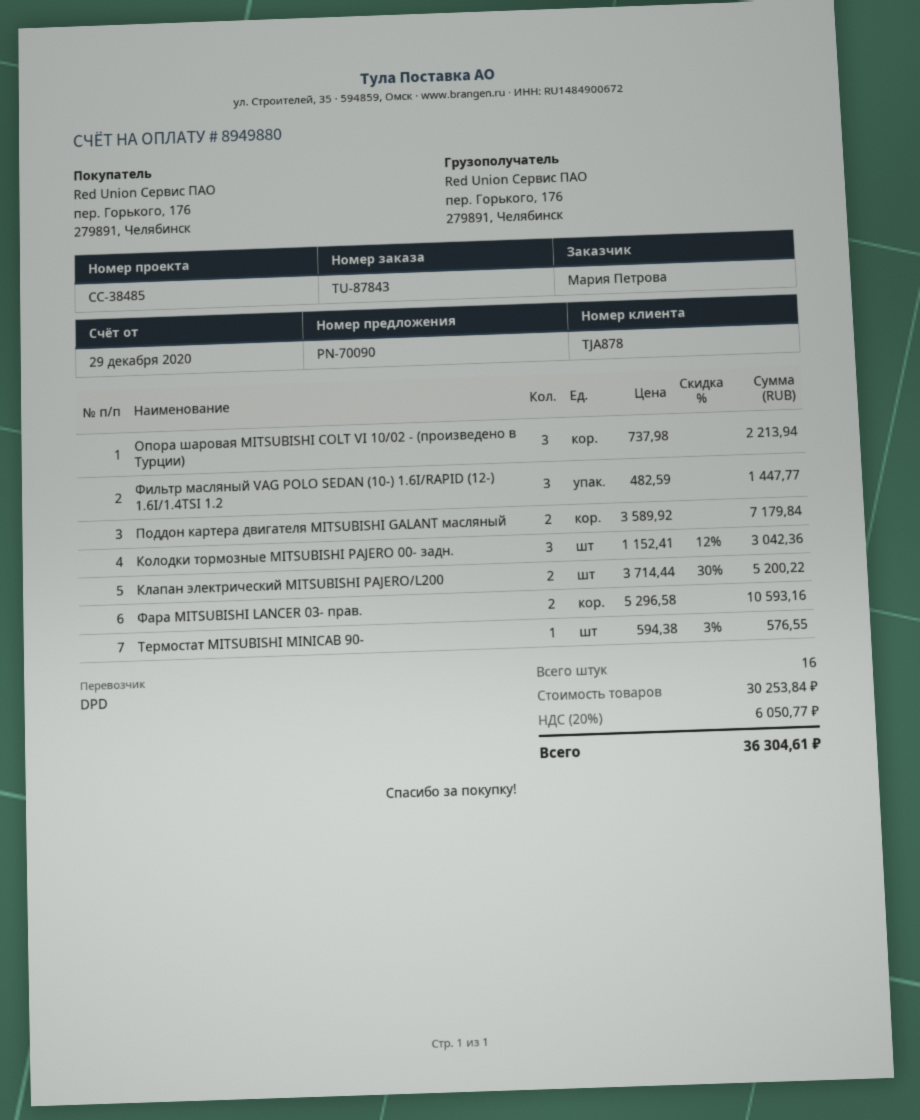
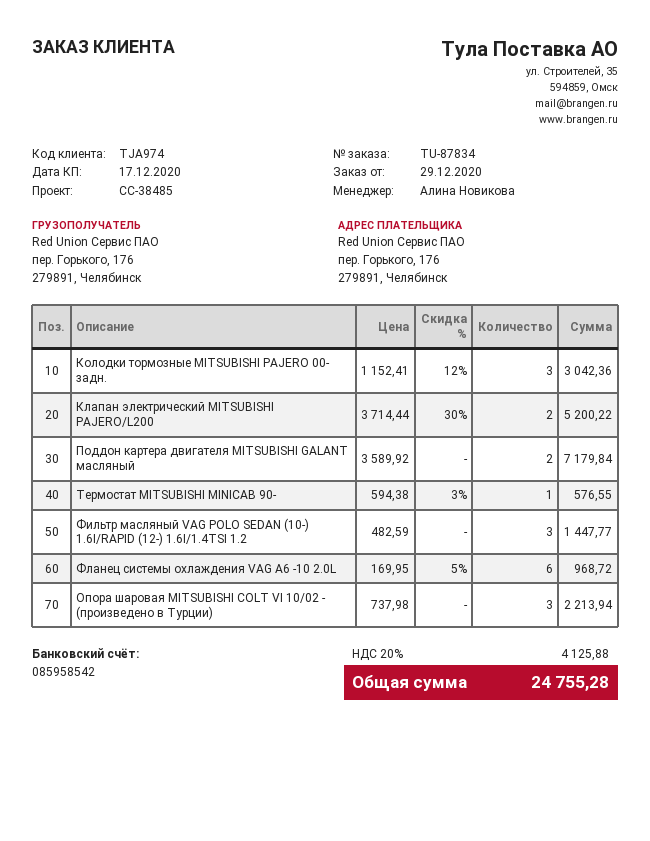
order number: TU-87843 -> TU-87834
customer number: TJA878 -> TJA974
Фара MITSUBISHI LANCER 03- прав.: 2 x 5296.58 = 10593.16 -> none
Фланец системы охлаждения VAG A6 -10 2.0L: none -> 6 x 169.95 - 5% = 968.72
tax: 20% = 6050.77 -> 20% = 4125.88
total: 36304.61 -> 24755.28

